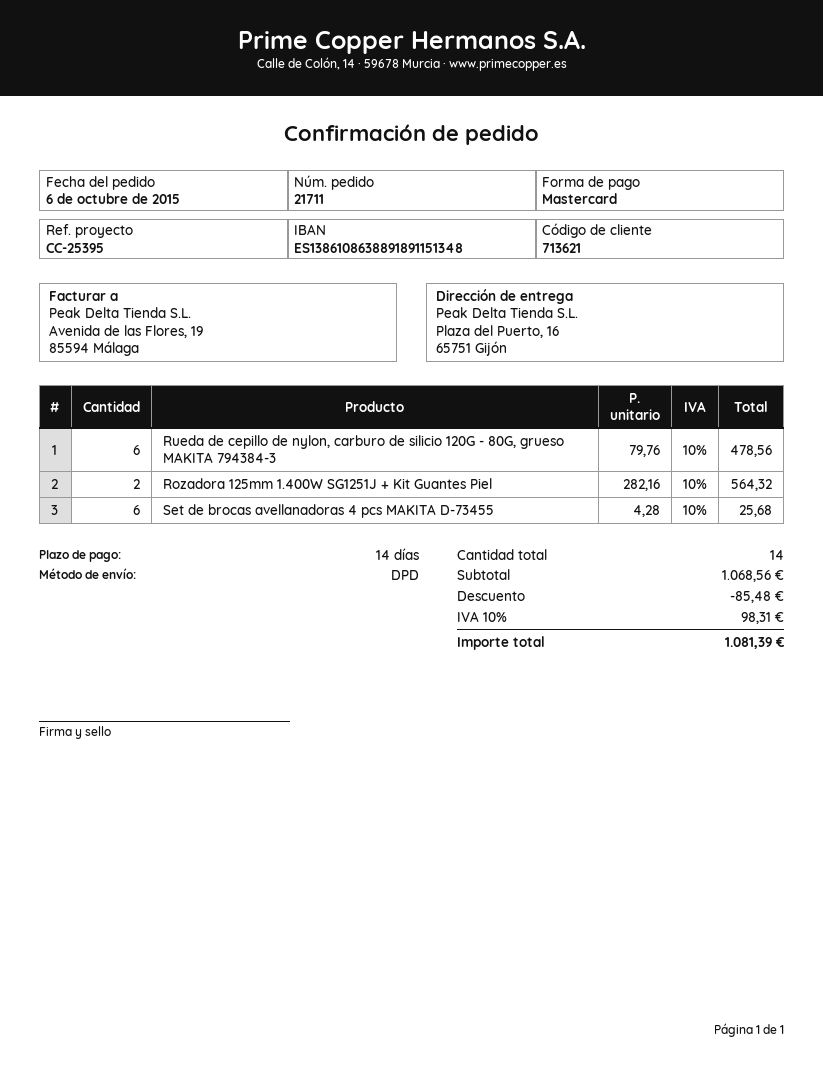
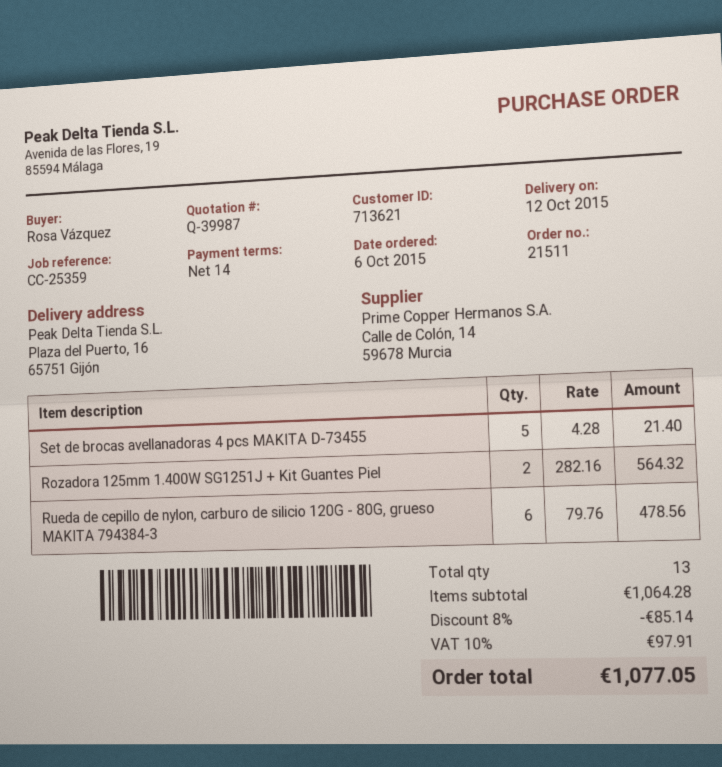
order number: 21711 -> 21511
reference: CC-25395 -> CC-25359
Set de brocas avellanadoras 4 pcs MAKITA D-73455: 6 x 4.28 = 25.68 -> 5 x 4.28 = 21.40
total quantity: 14 -> 13
subtotal: 1068.56 -> 1064.28
discount: 85.48 -> 85.14
tax: 10% = 98.31 -> 10% = 97.91
total: 1081.39 -> 1077.05

